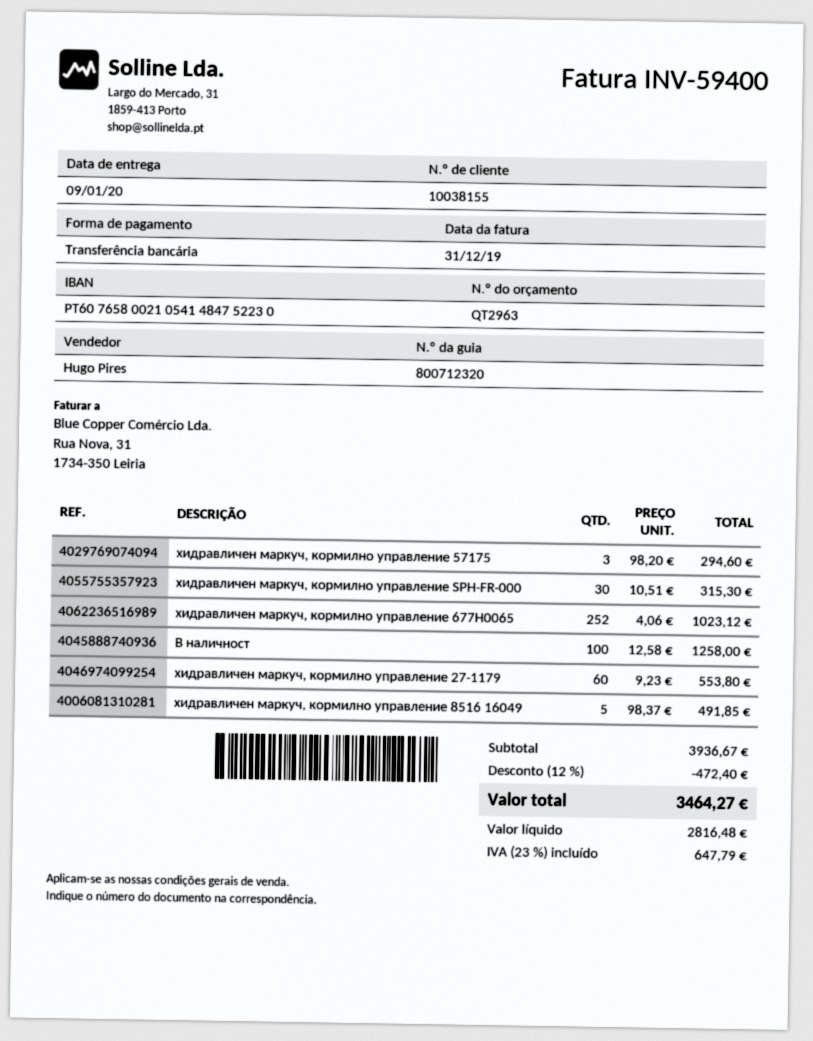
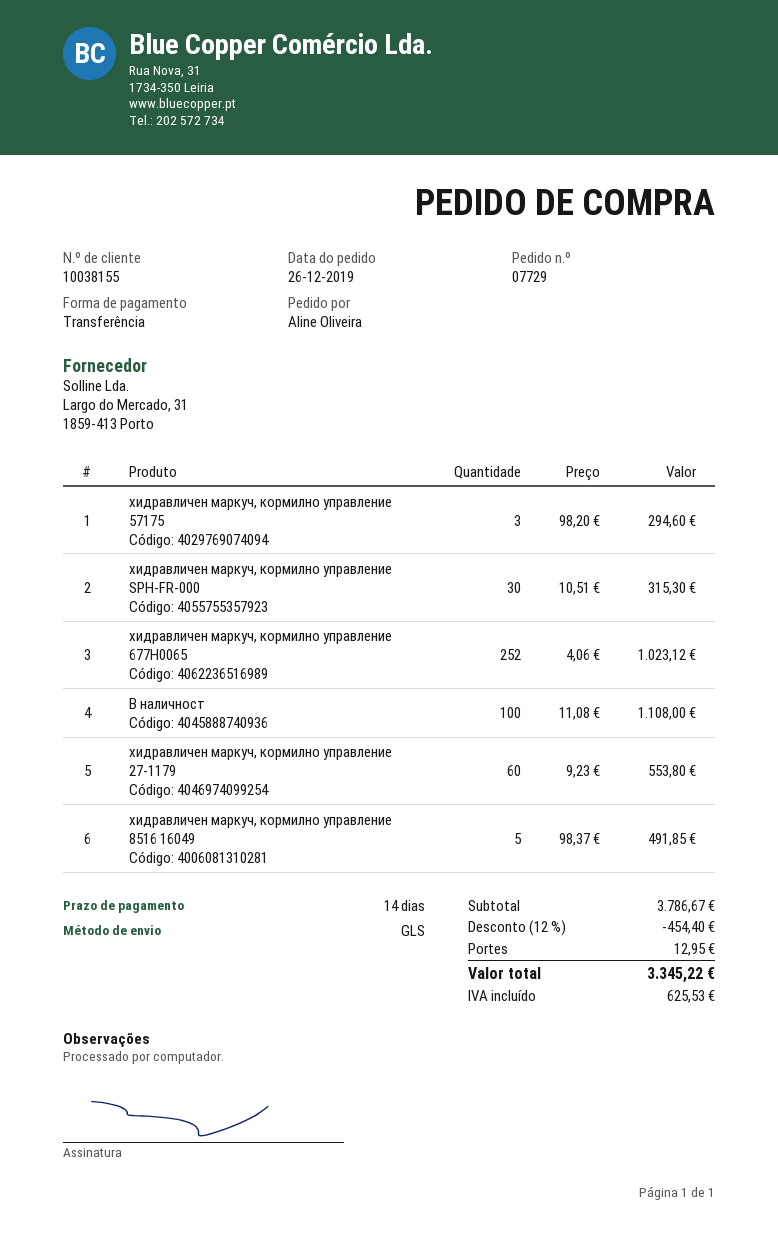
В наличност: 100 x 12.58 = 1258.00 -> 100 x 11.08 = 1108.00
subtotal: 3936.67 -> 3786.67
discount: 12% = 472.40 -> 12% = 454.40
shipping: none -> 12.95
tax: 647.79 -> 625.53
total: 3464.27 -> 3345.22

